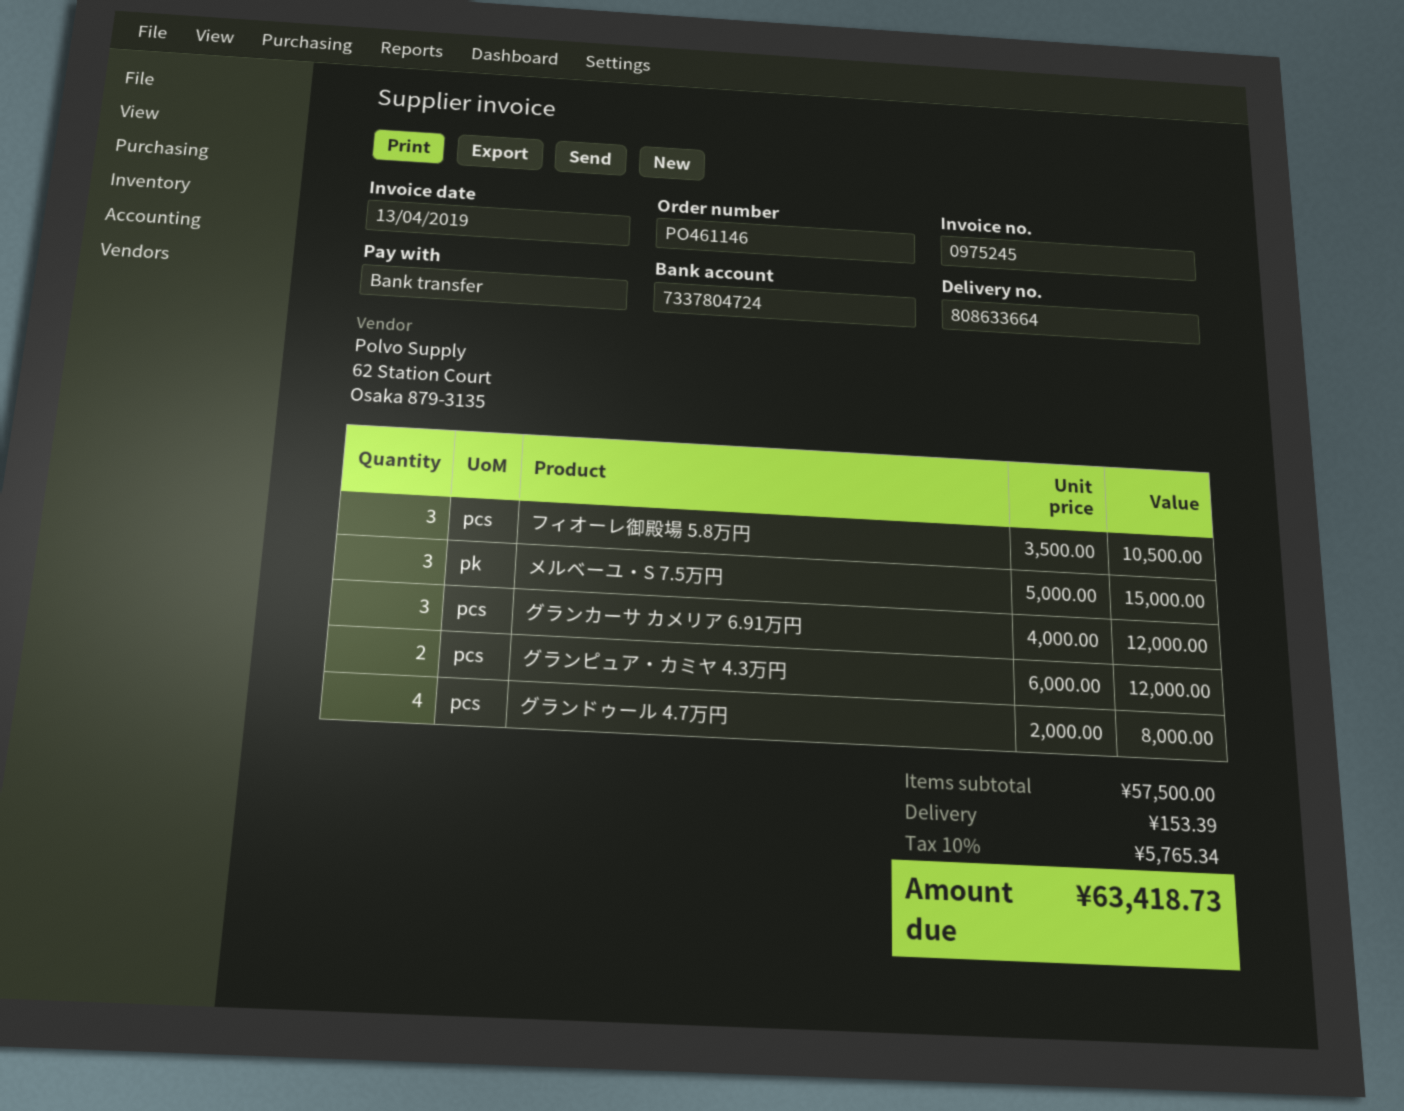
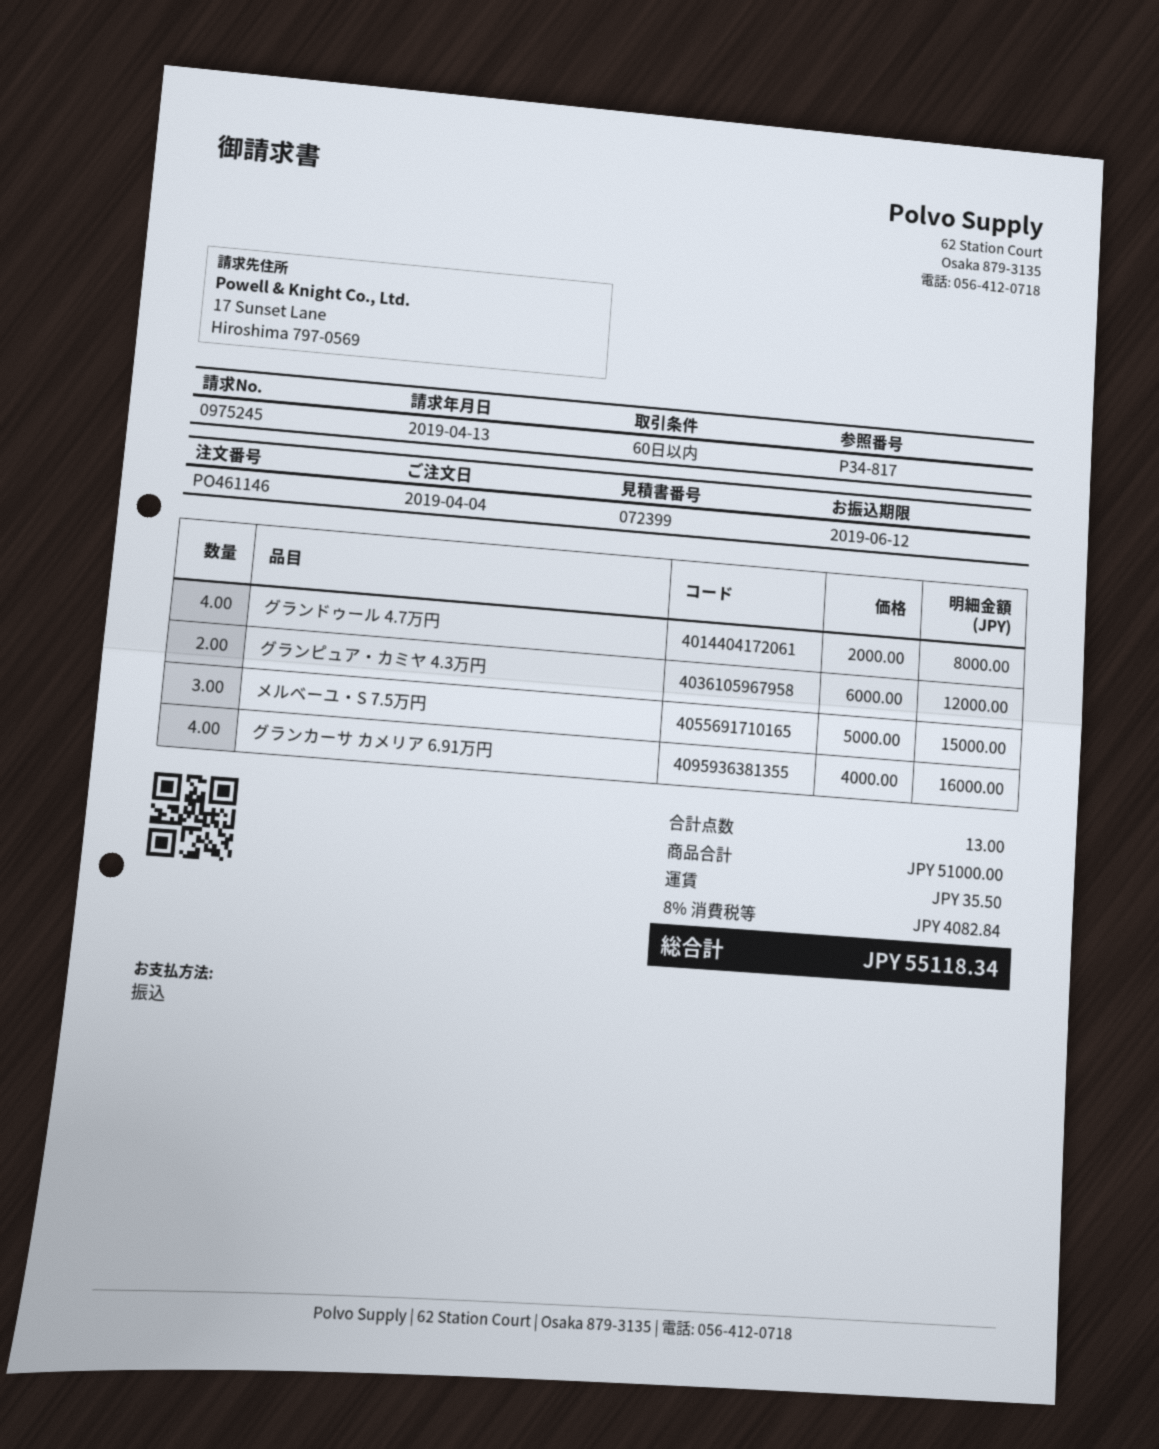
フィオーレ御殿場 5.8万円: 3 x 3500.00 = 10500.00 -> none
グランカーサ カメリア 6.91万円: 3 x 4000.00 = 12000.00 -> 4 x 4000.00 = 16000.00
subtotal: 57500.00 -> 51000.00
shipping: 153.39 -> 35.50
tax: 10% = 5765.34 -> 8% = 4082.84
total: 63418.73 -> 55118.34

